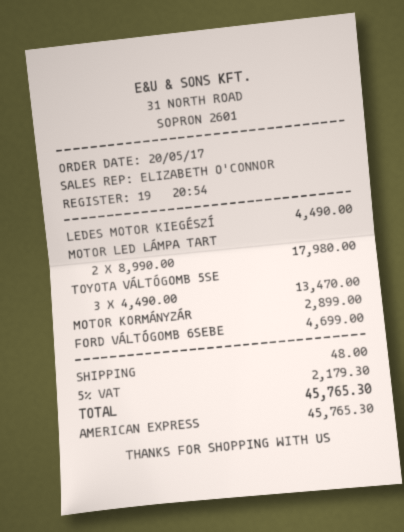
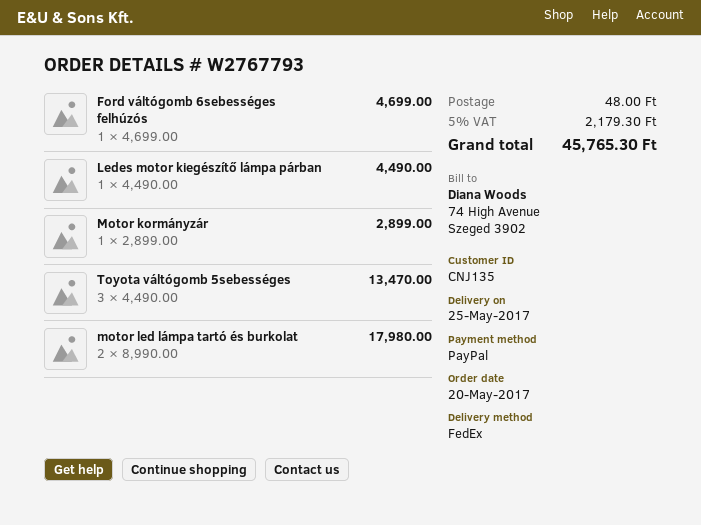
payment method: American Express -> PayPal

